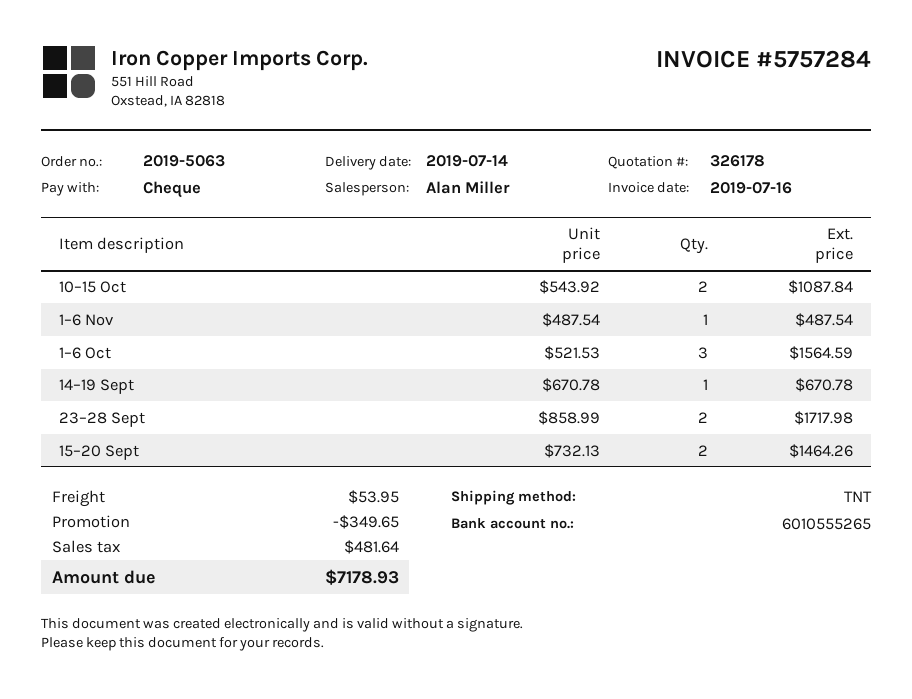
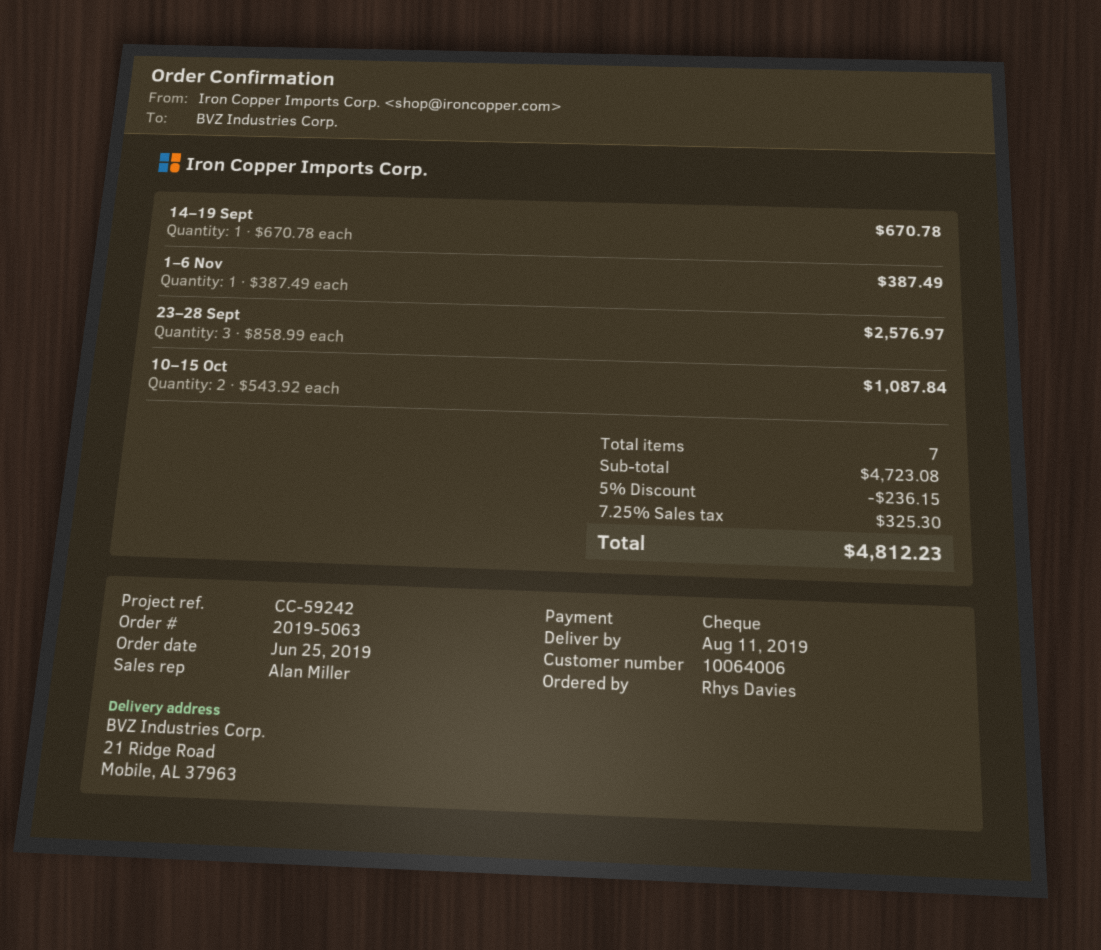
delivery date: 2019-07-14 -> 2019-08-11
1–6 Nov: 1 x 487.54 = 487.54 -> 1 x 387.49 = 387.49
1–6 Oct: 3 x 521.53 = 1564.59 -> none
23–28 Sept: 2 x 858.99 = 1717.98 -> 3 x 858.99 = 2576.97
15–20 Sept: 2 x 732.13 = 1464.26 -> none
discount: 349.65 -> 236.15
shipping: 53.95 -> none
tax: 481.64 -> 325.30
total: 7178.93 -> 4812.23

